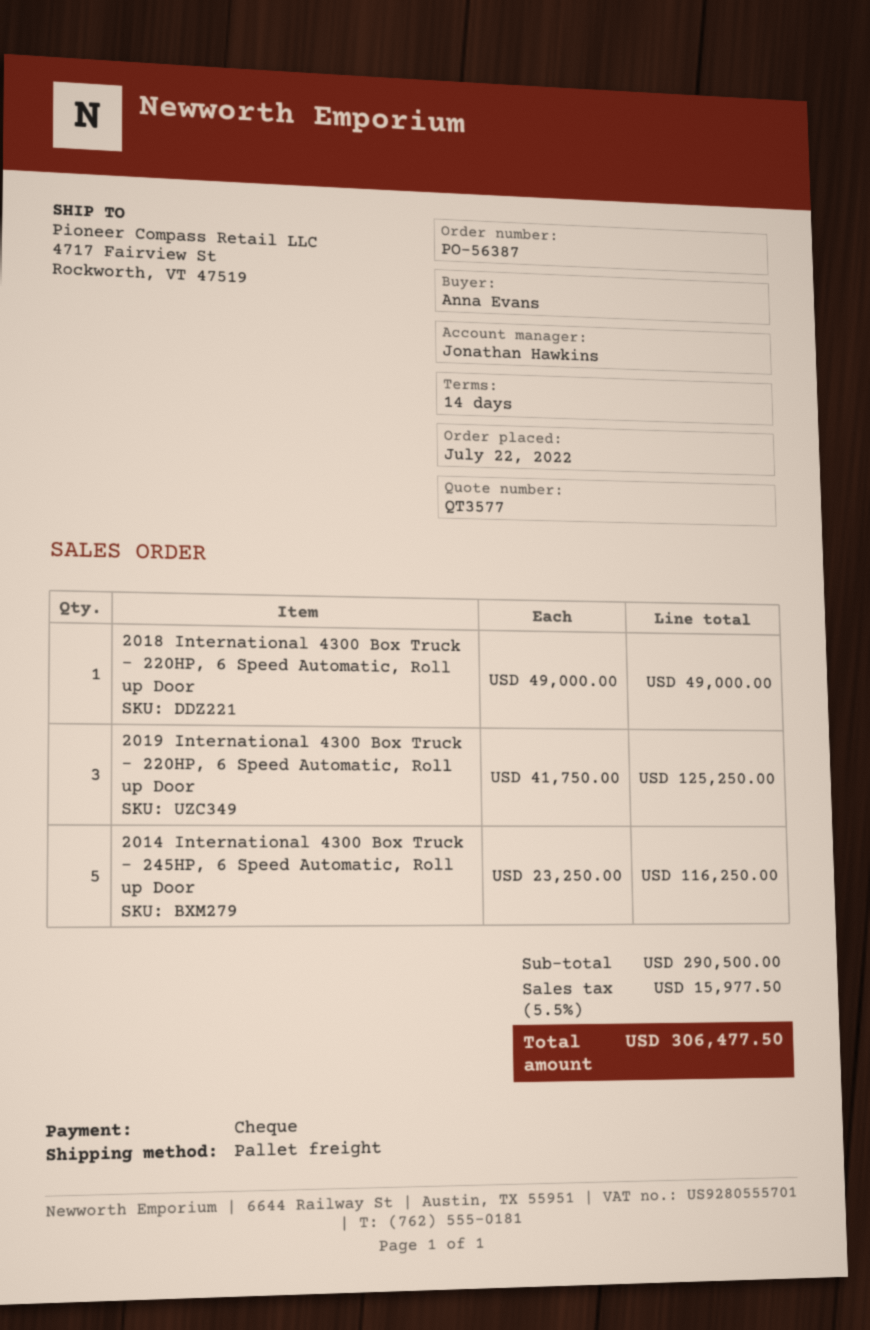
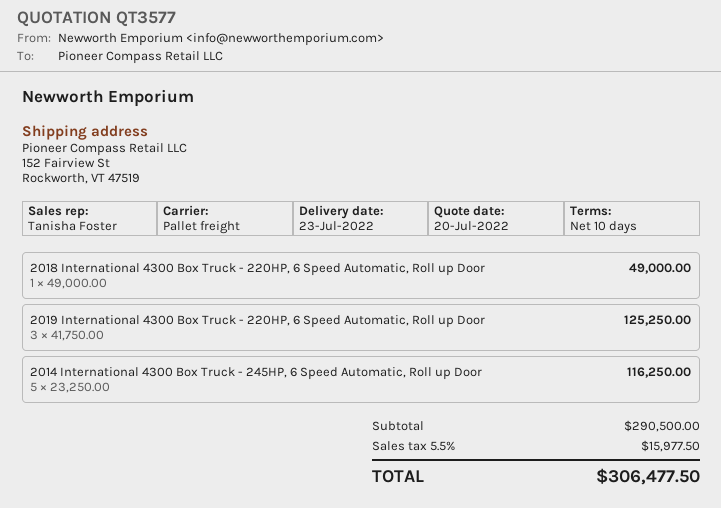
payment terms: 14 days -> 10 days
sales rep: Jonathan Hawkins -> Tanisha Foster
ship to: 4717 Fairview St, Rockworth, VT 47519 -> 152 Fairview St, Rockworth, VT 47519

